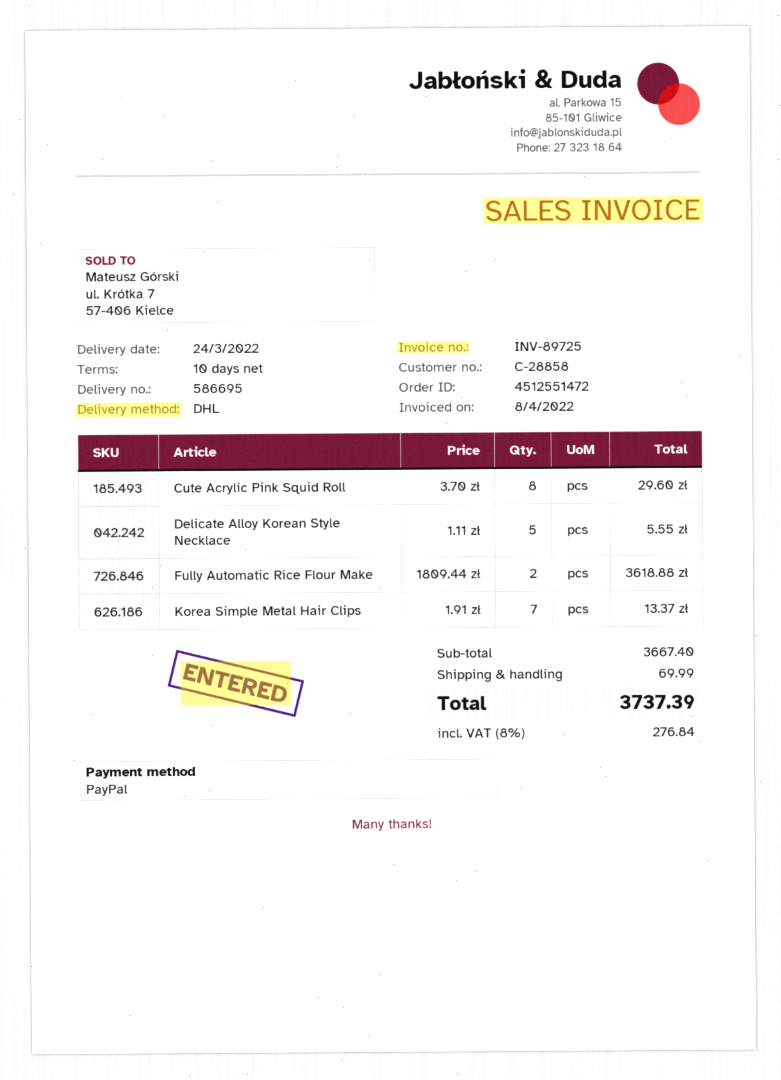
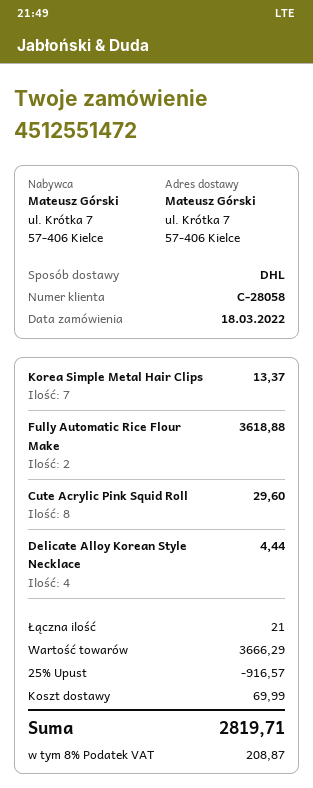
customer number: C-28858 -> C-28058
Delicate Alloy Korean Style Necklace: 5 for 5.55 -> 4 for 4.44
subtotal: 3667.40 -> 3666.29
discount: none -> 25% = 916.57
tax: 8% = 276.84 -> 8% = 208.87
total: 3737.39 -> 2819.71

